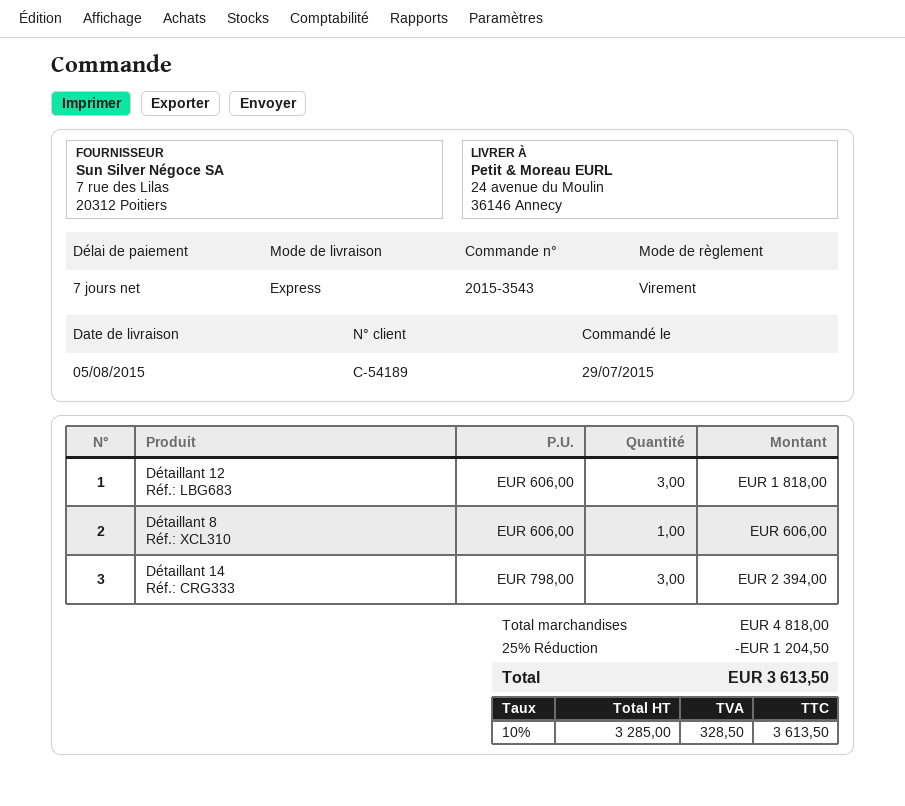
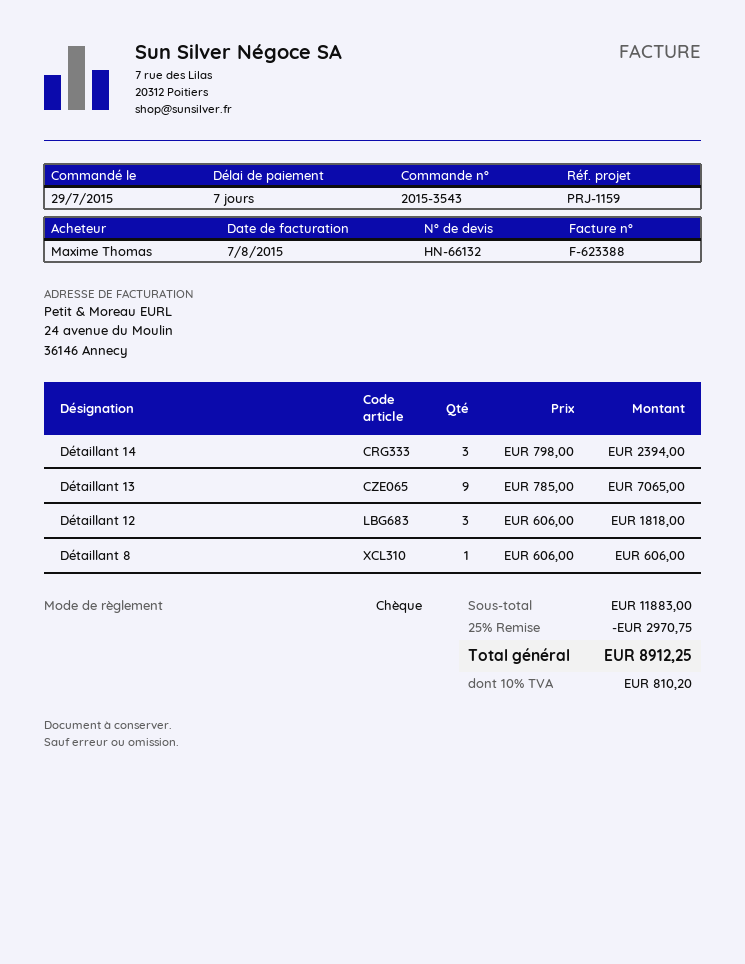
payment method: bank transfer -> cheque
Détaillant 13: none -> 9 x 785.00 = 7065.00
subtotal: 4818.00 -> 11883.00
discount: 25% = 1204.50 -> 25% = 2970.75
tax: 10% = 328.50 -> 10% = 810.20
total: 3613.50 -> 8912.25

